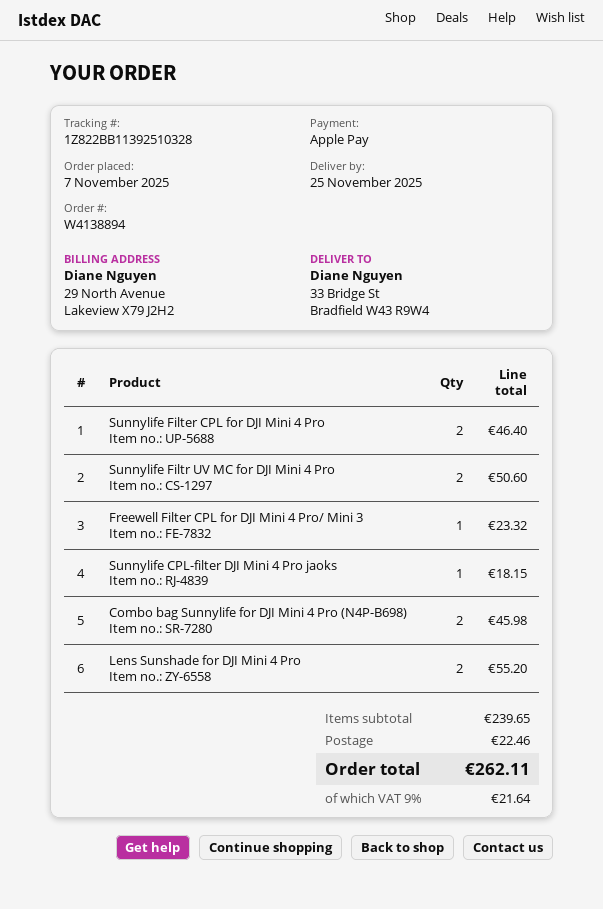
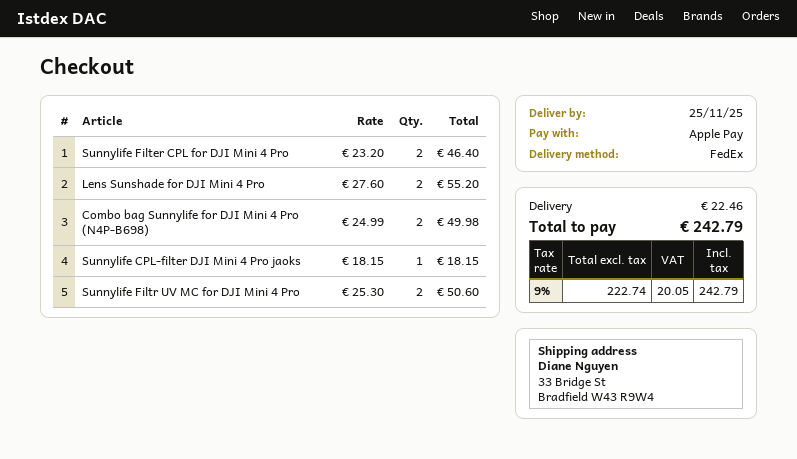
Freewell Filter CPL for DJI Mini 4 Pro/ Mini 3: 1 for 23.32 -> none
Combo bag Sunnylife for DJI Mini 4 Pro (N4P-B698): 2 for 45.98 -> 2 for 49.98
tax: 9% = 21.64 -> 9% = 20.05
total: 262.11 -> 242.79

